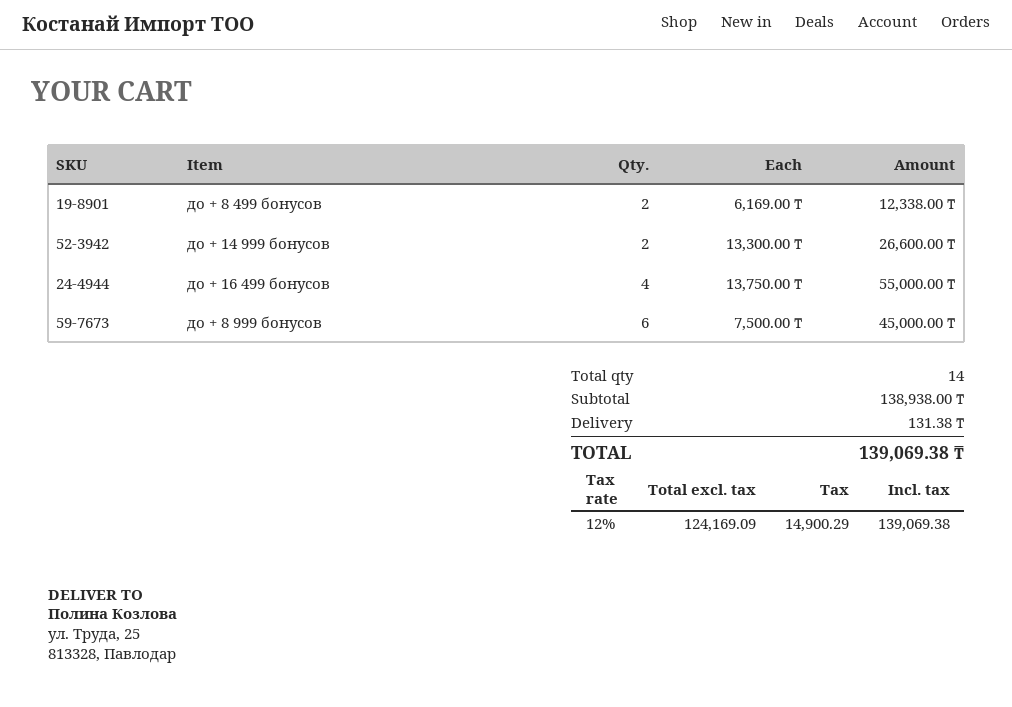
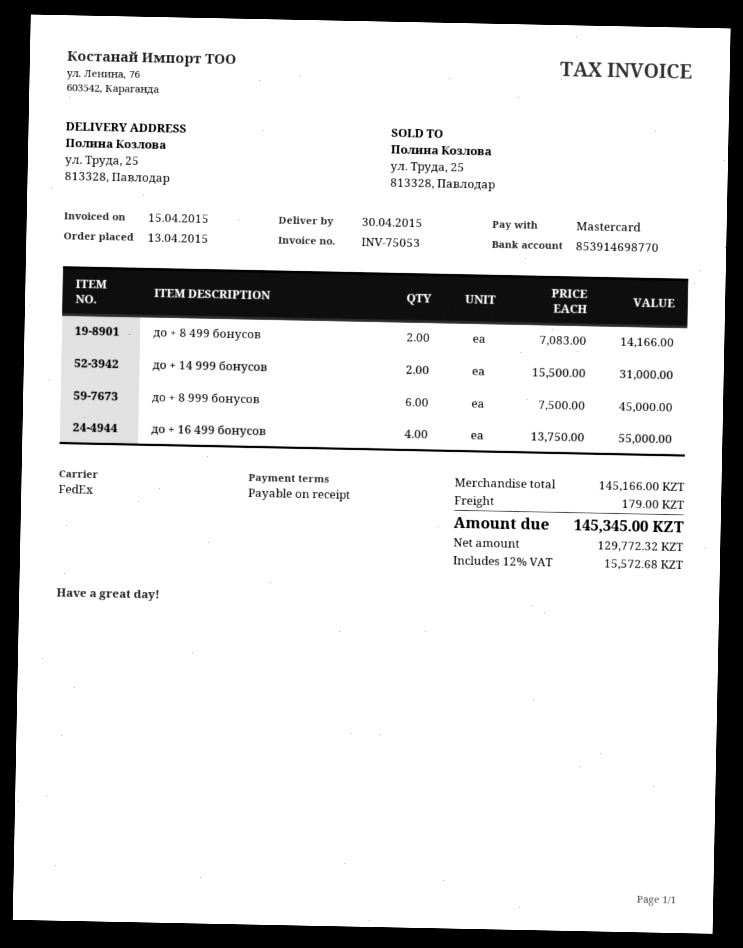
до + 8 499 бонусов: 2 x 6169.00 = 12338.00 -> 2 x 7083.00 = 14166.00
до + 14 999 бонусов: 2 x 13300.00 = 26600.00 -> 2 x 15500.00 = 31000.00
subtotal: 138938.00 -> 145166.00
shipping: 131.38 -> 179.00
net: 124169.09 -> 129772.32
tax: 12% = 14900.29 -> 12% = 15572.68
total: 139069.38 -> 145345.00

